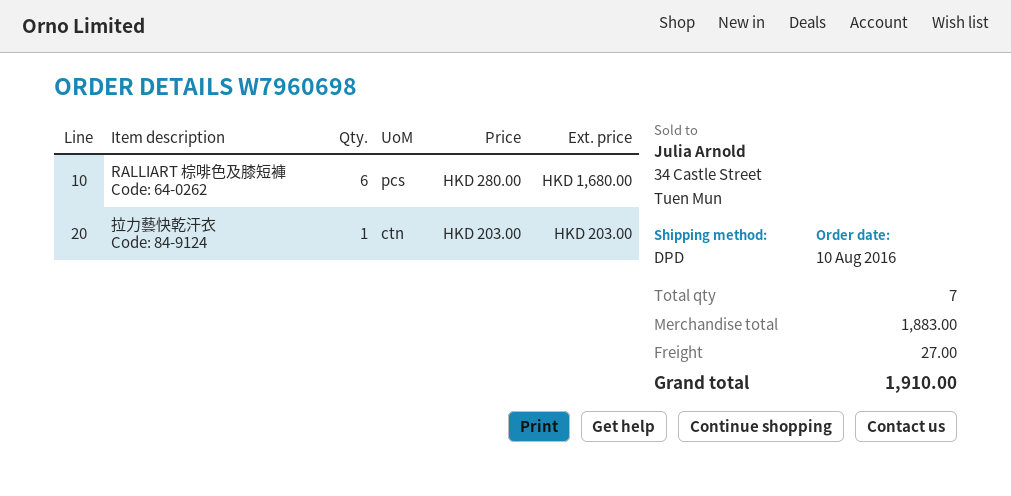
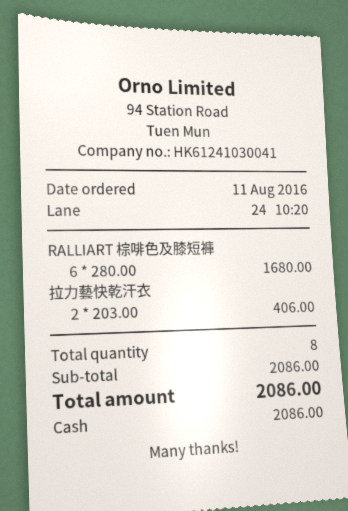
order date: 2016-08-10 -> 2016-08-11
拉力藝快乾汗衣: 1 x 203.00 = 203.00 -> 2 x 203.00 = 406.00
total quantity: 7 -> 8
subtotal: 1883.00 -> 2086.00
shipping: 27.00 -> none
total: 1910.00 -> 2086.00

